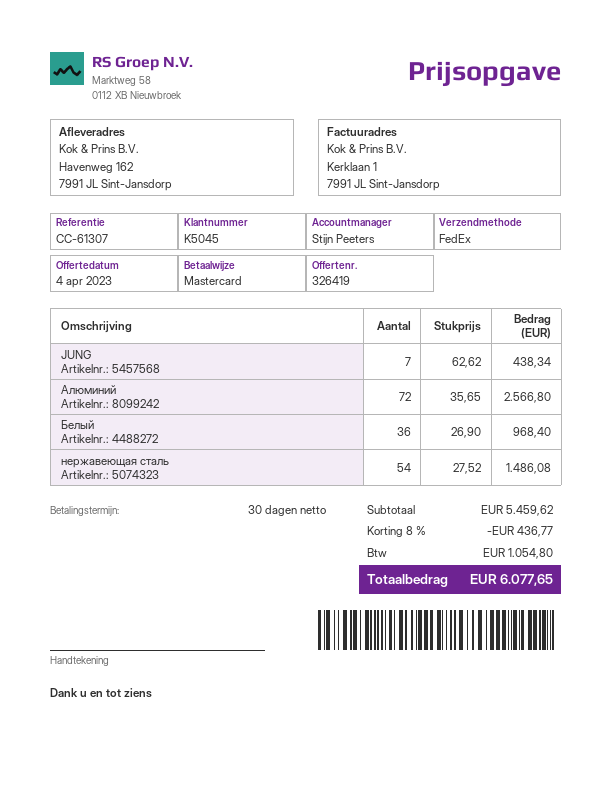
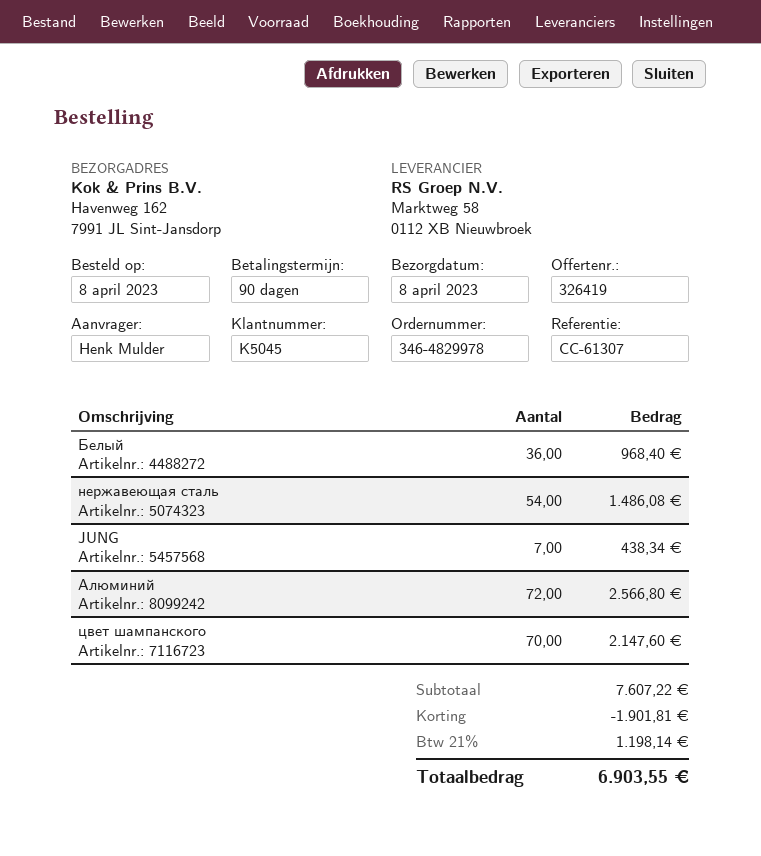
payment terms: 30 days -> 90 days
цвет шампанского: none -> 70 for 2147.60
subtotal: 5459.62 -> 7607.22
discount: 436.77 -> 1901.81
tax: 1054.80 -> 1198.14
total: 6077.65 -> 6903.55

